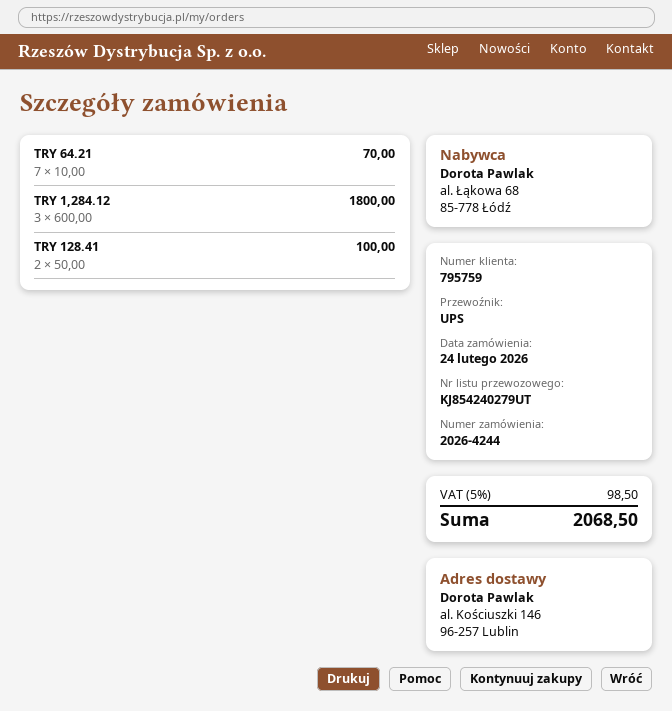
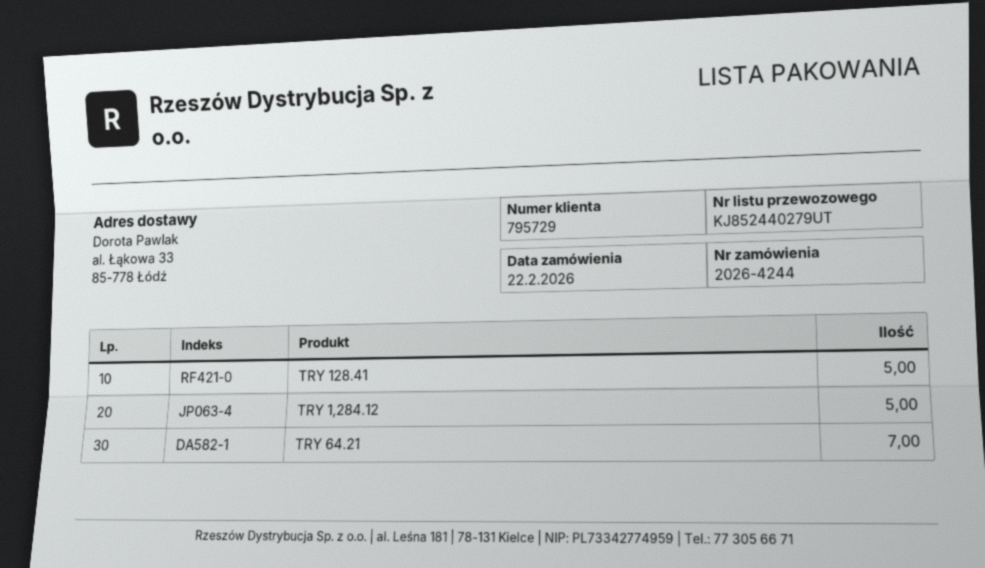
order date: 2026-02-24 -> 2026-02-22
customer number: 795759 -> 795729
tracking number: KJ854240279UT -> KJ852440279UT
ship to: al. Kościuszki 146, 96-257 Lublin -> al. Łąkowa 33, 85-778 Łódź
TRY 1,284.12: 3 -> 5
TRY 128.41: 2 -> 5

